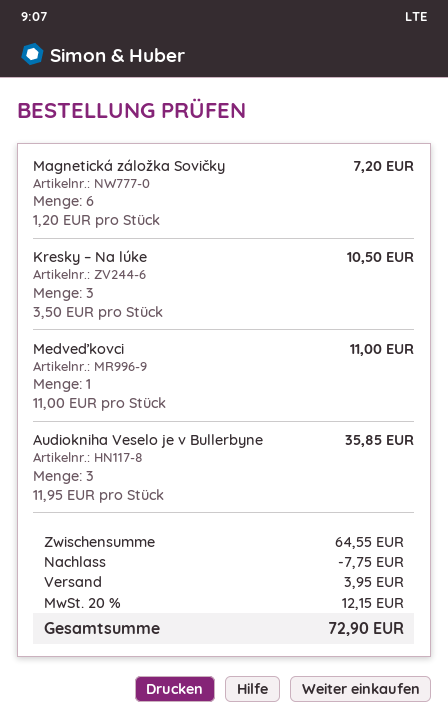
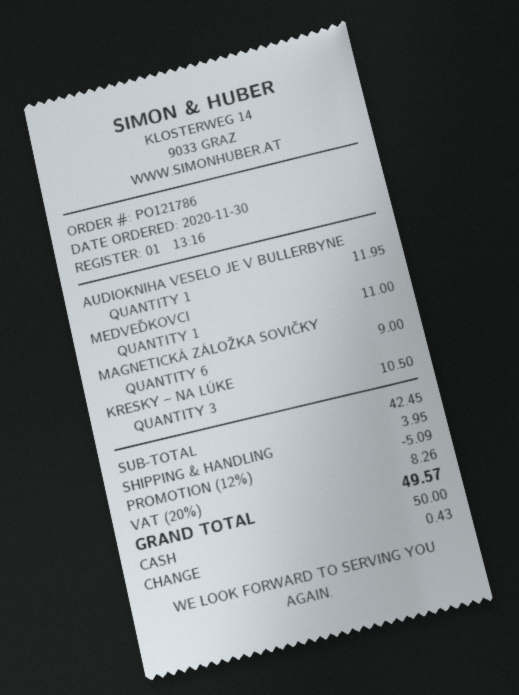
Magnetická záložka Sovičky: 6 for 7.20 -> 6 for 9.00
Audiokniha Veselo je v Bullerbyne: 3 for 35.85 -> 1 for 11.95
subtotal: 64.55 -> 42.45
discount: 7.75 -> 5.09
tax: 20% = 12.15 -> 20% = 8.26
total: 72.90 -> 49.57

